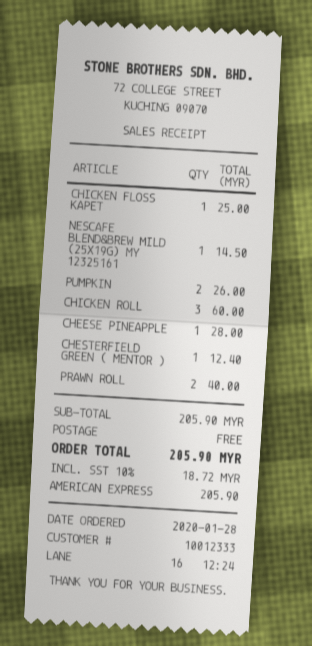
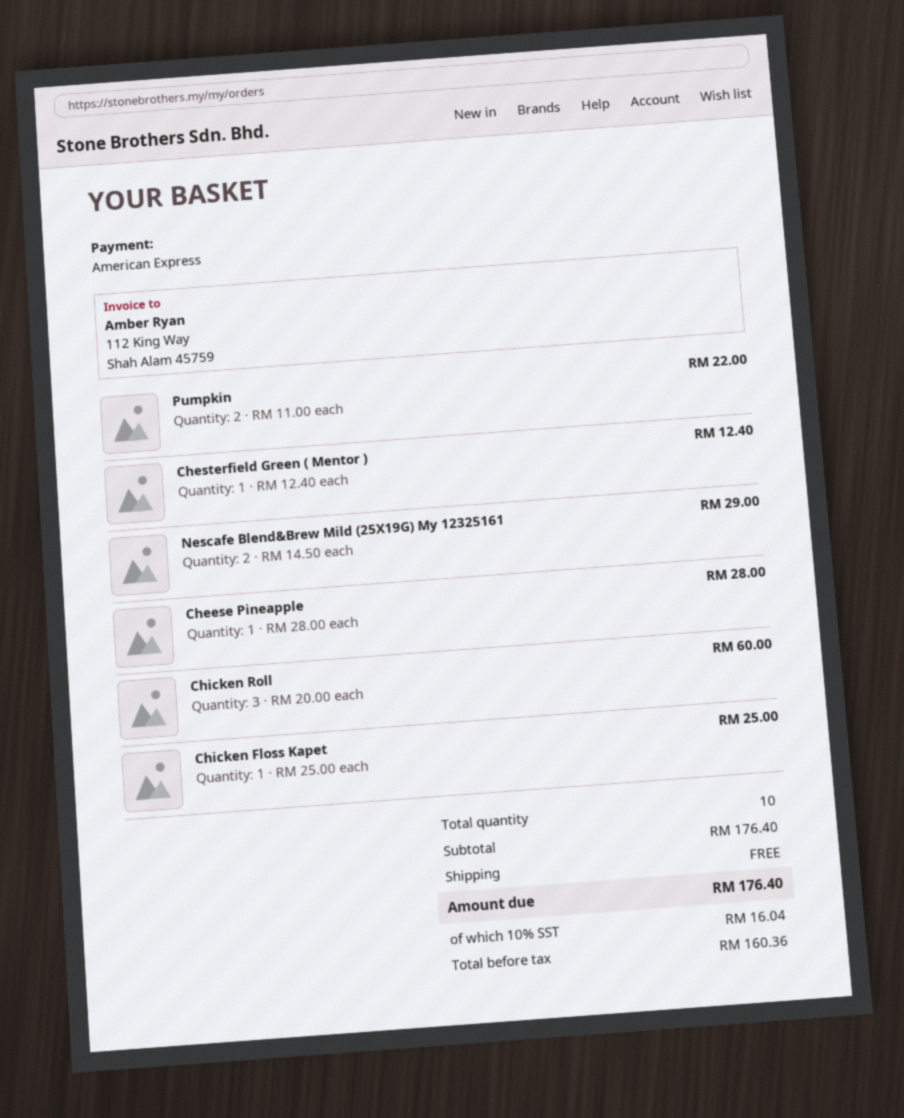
NESCAFE BLEND&BREW MILD (25X19G) MY 12325161: 1 for 14.50 -> 2 for 29.00
PUMPKIN: 2 for 26.00 -> 2 for 22.00
PRAWN ROLL: 2 for 40.00 -> none
subtotal: 205.90 -> 176.40
tax: 10% = 18.72 -> 10% = 16.04
total: 205.90 -> 176.40

